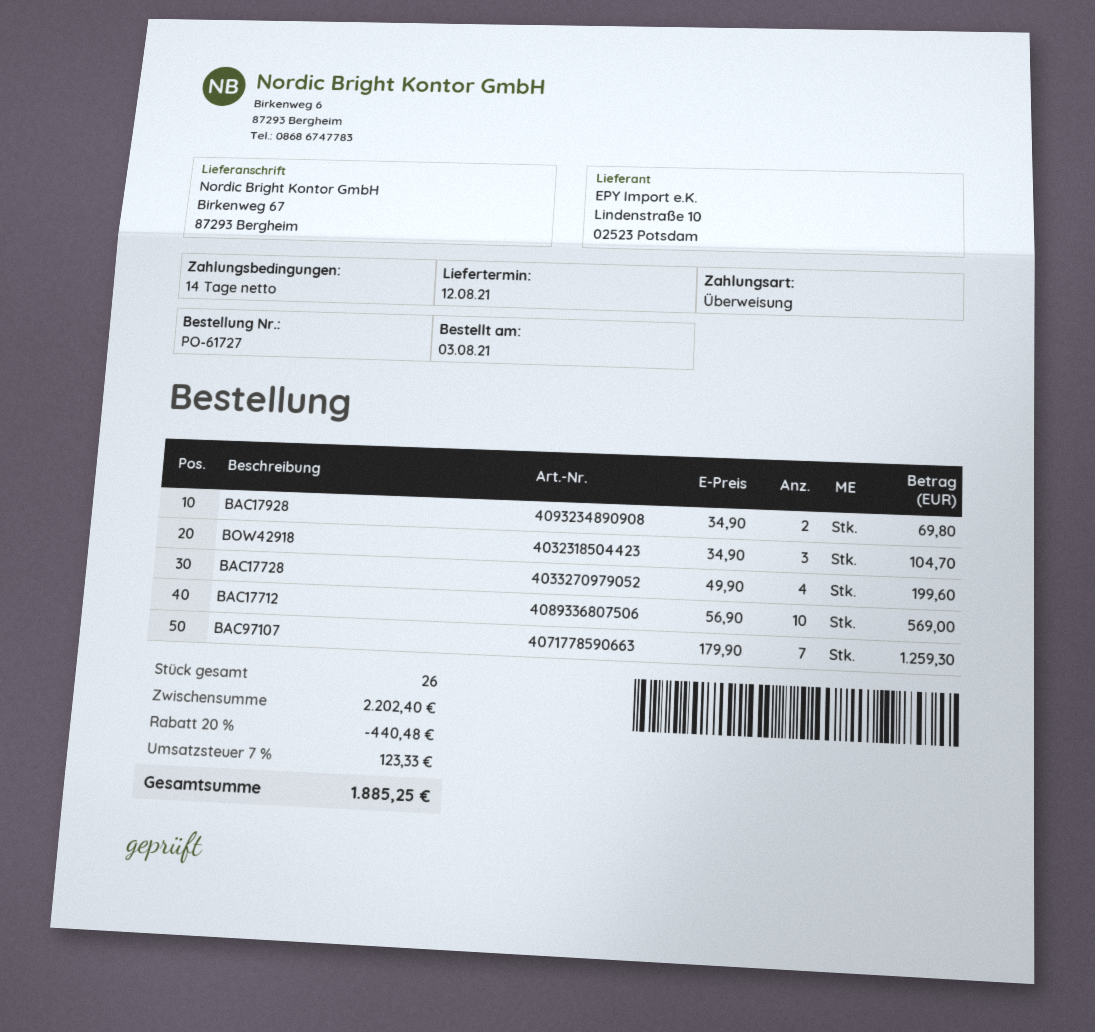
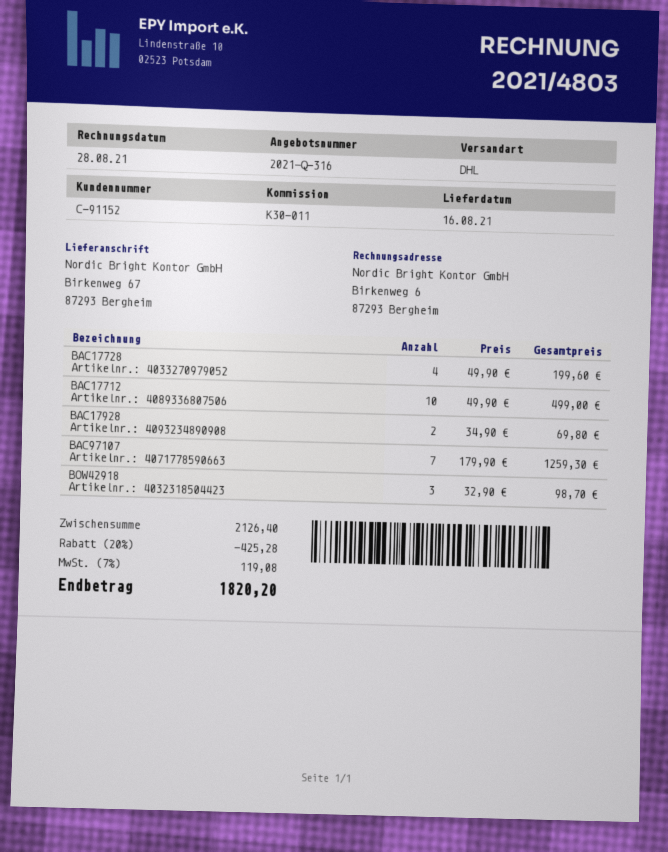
delivery date: 2021-08-12 -> 2021-08-16
BOW42918: 3 x 34.90 = 104.70 -> 3 x 32.90 = 98.70
BAC17712: 10 x 56.90 = 569.00 -> 10 x 49.90 = 499.00
subtotal: 2202.40 -> 2126.40
discount: 20% = 440.48 -> 20% = 425.28
tax: 7% = 123.33 -> 7% = 119.08
total: 1885.25 -> 1820.20

